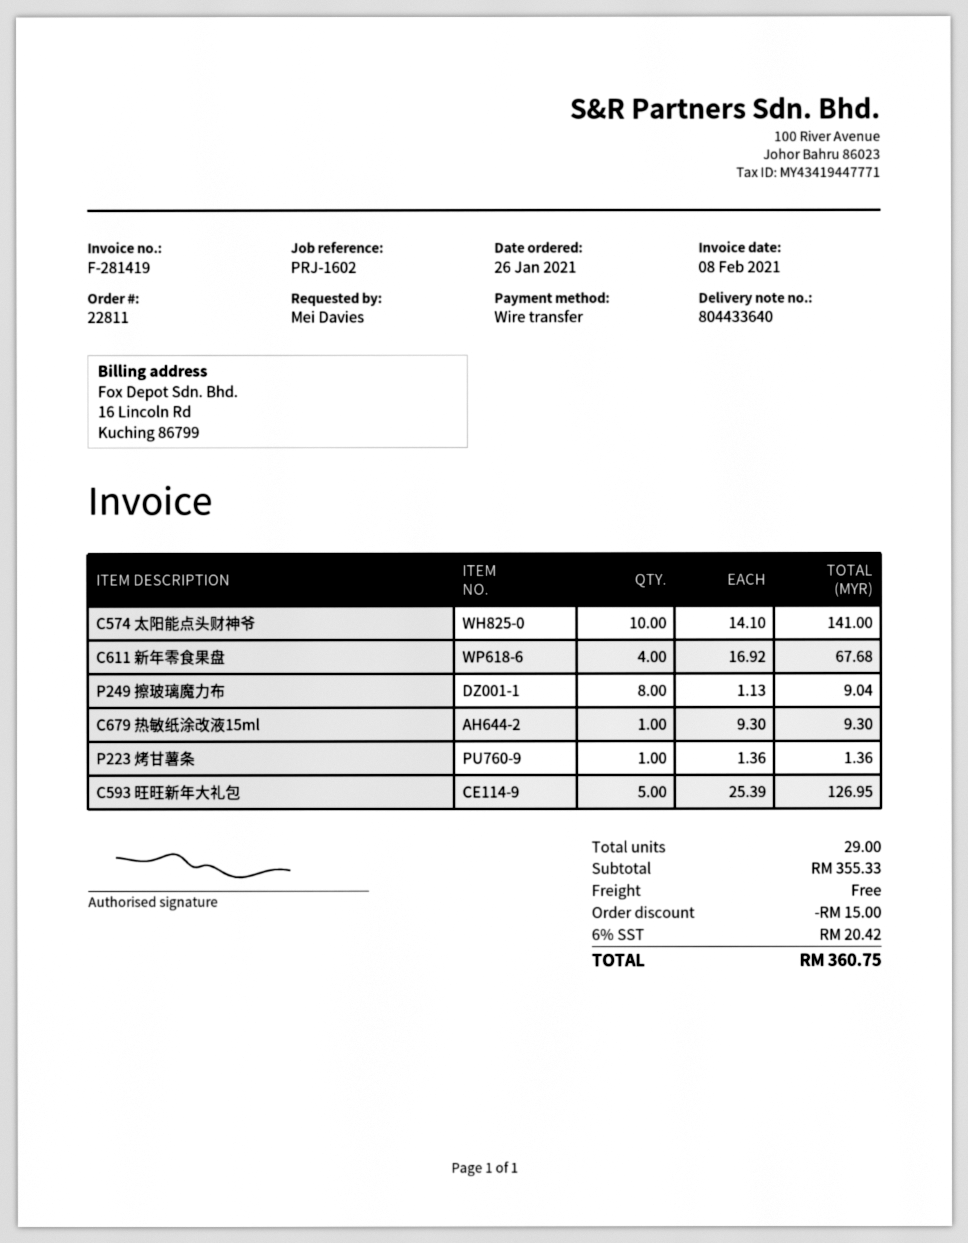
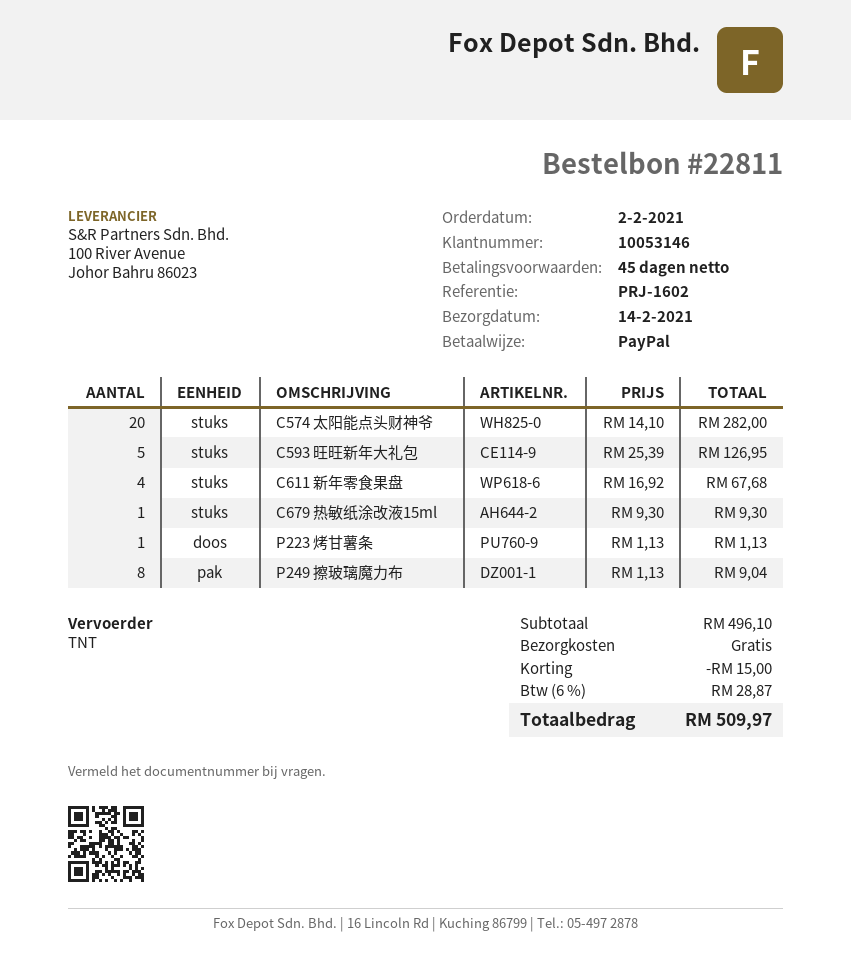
order date: 2021-01-26 -> 2021-02-02
payment method: bank transfer -> PayPal
C574 太阳能点头财神爷: 10 x 14.10 = 141.00 -> 20 x 14.10 = 282.00
P223 烤甘薯条: 1 x 1.36 = 1.36 -> 1 x 1.13 = 1.13
subtotal: 355.33 -> 496.10
tax: 6% = 20.42 -> 6% = 28.87
total: 360.75 -> 509.97

